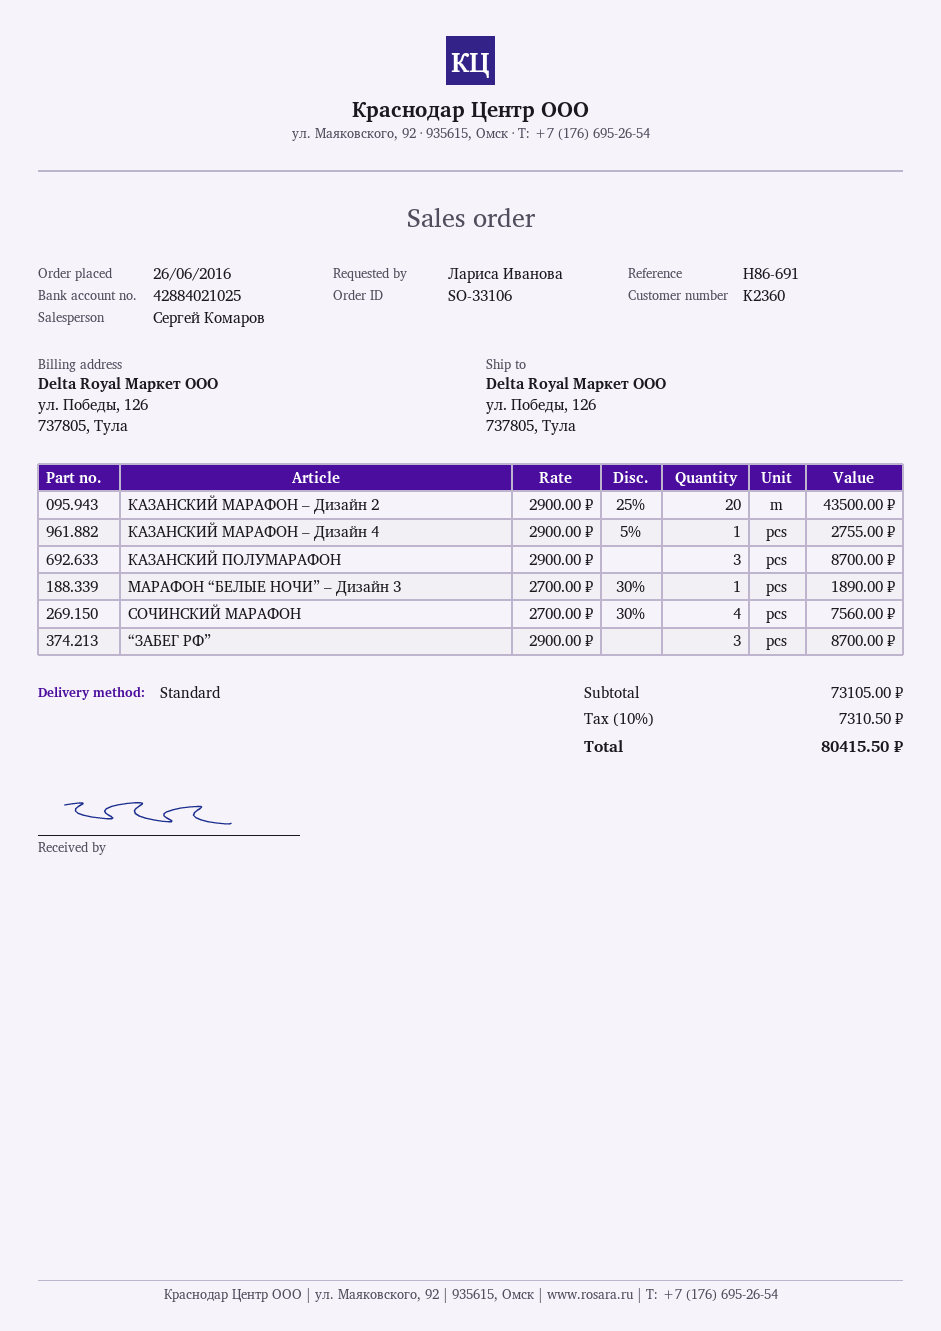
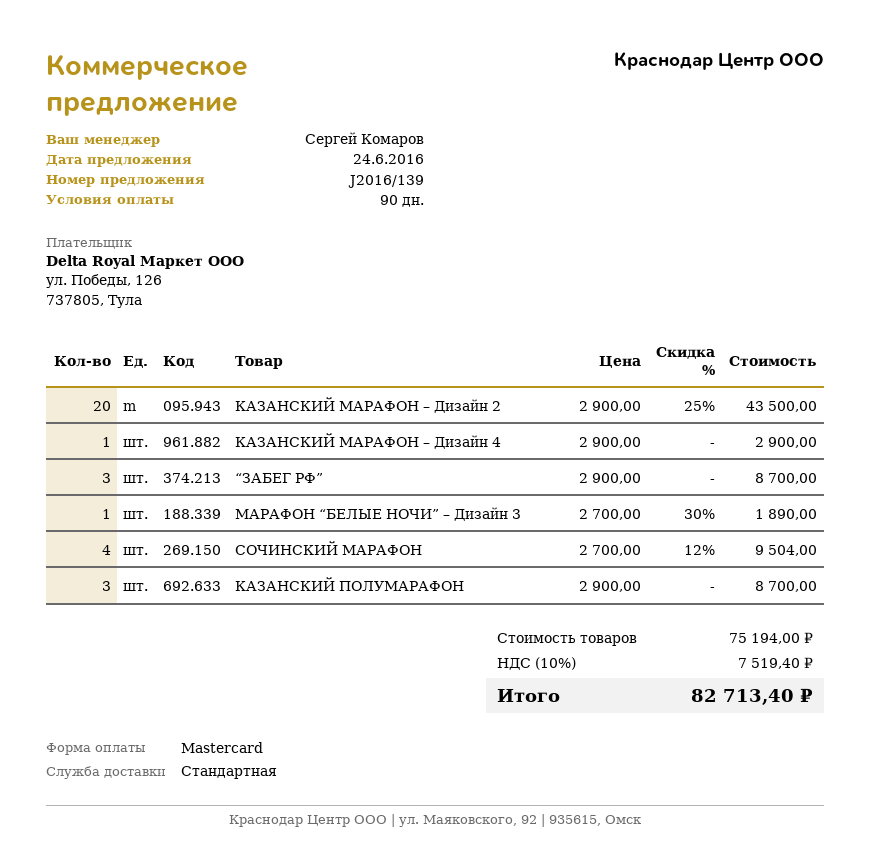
КАЗАНСКИЙ МАРАФОН – Дизайн 4: 1 x 2900.00 - 5% = 2755.00 -> 1 x 2900.00 = 2900.00
СОЧИНСКИЙ МАРАФОН: 4 x 2700.00 - 30% = 7560.00 -> 4 x 2700.00 - 12% = 9504.00
subtotal: 73105.00 -> 75194.00
tax: 10% = 7310.50 -> 10% = 7519.40
total: 80415.50 -> 82713.40

